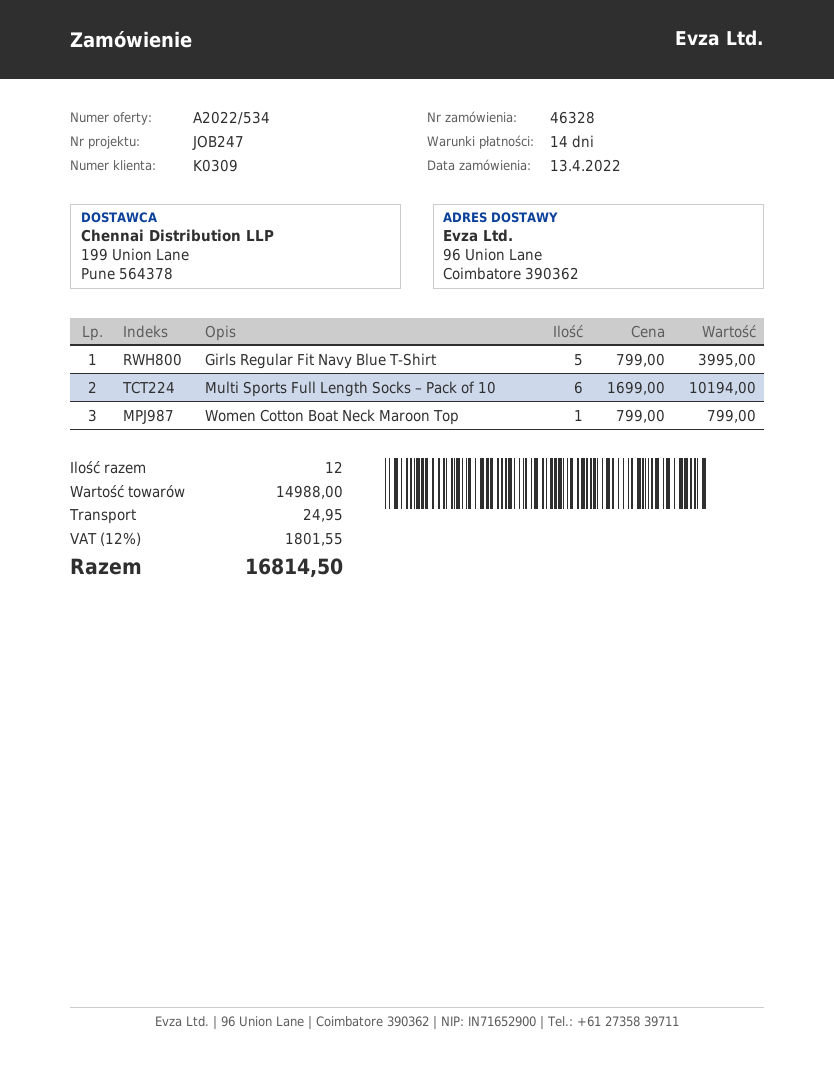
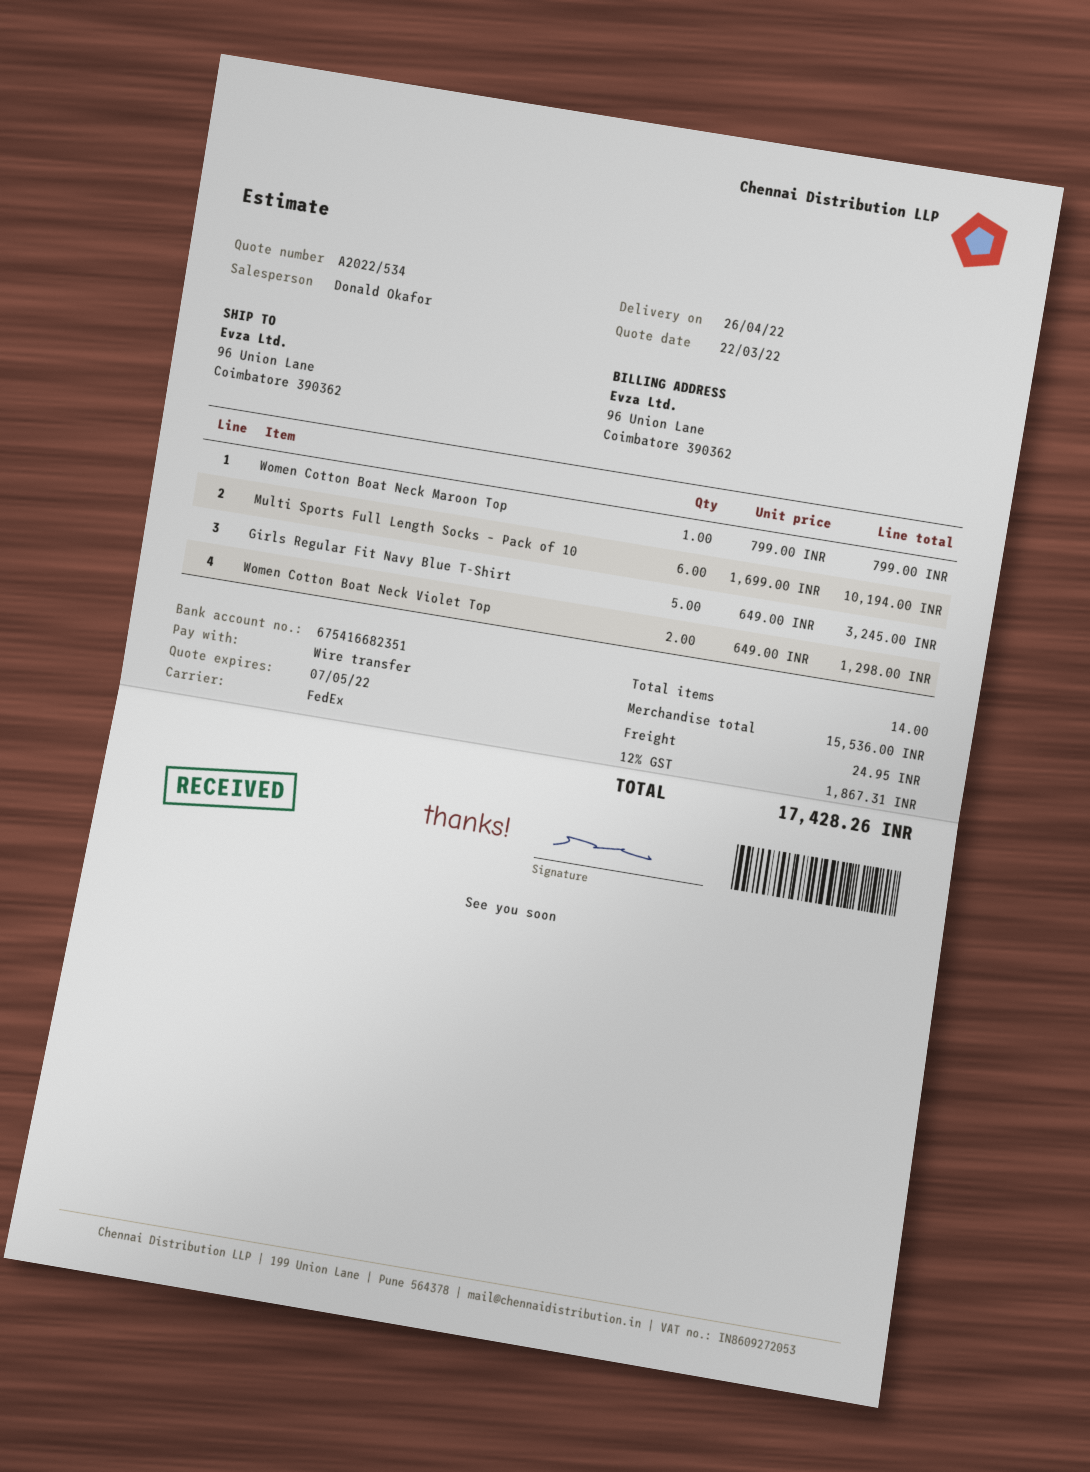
Girls Regular Fit Navy Blue T-Shirt: 5 x 799.00 = 3995.00 -> 5 x 649.00 = 3245.00
Women Cotton Boat Neck Violet Top: none -> 2 x 649.00 = 1298.00
total quantity: 12 -> 14
subtotal: 14988.00 -> 15536.00
tax: 12% = 1801.55 -> 12% = 1867.31
total: 16814.50 -> 17428.26

